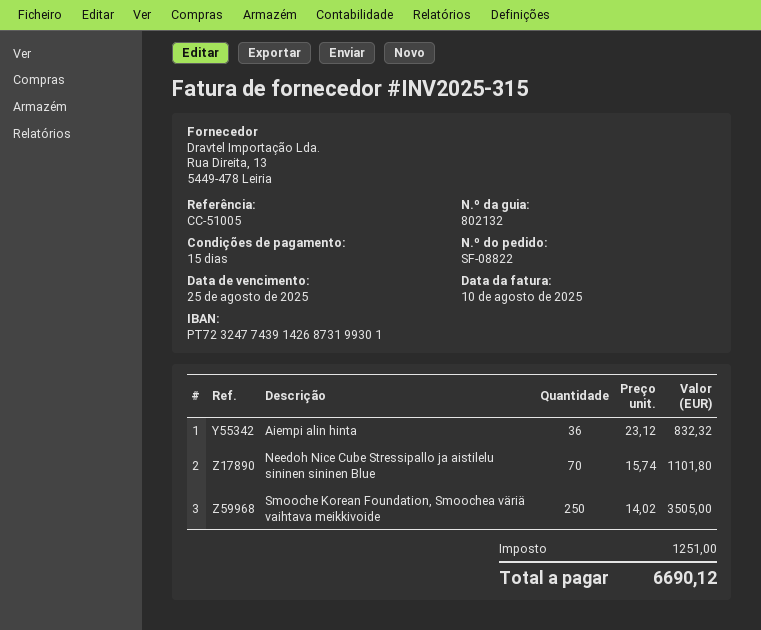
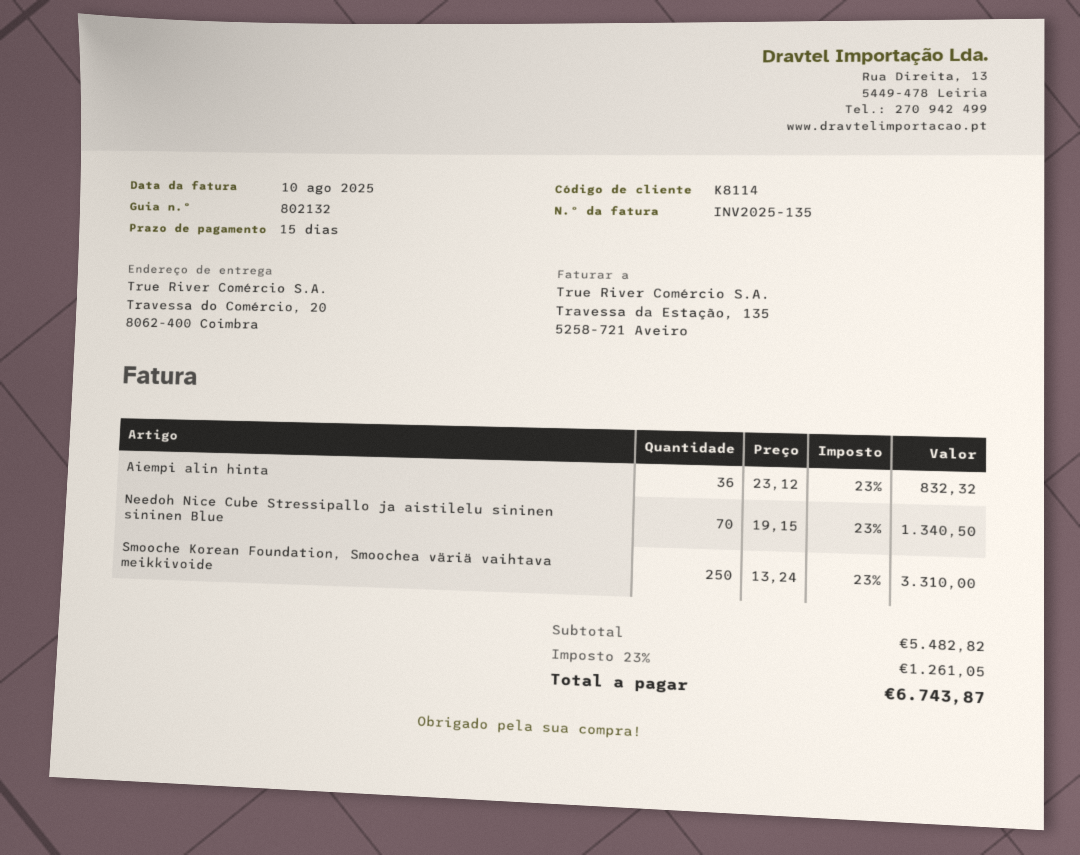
invoice number: INV2025-315 -> INV2025-135
Needoh Nice Cube Stressipallo ja aistilelu sininen sininen Blue: 70 x 15.74 = 1101.80 -> 70 x 19.15 = 1340.50
Smooche Korean Foundation, Smoochea väriä vaihtava meikkivoide: 250 x 14.02 = 3505.00 -> 250 x 13.24 = 3310.00
tax: 1251.00 -> 1261.05
total: 6690.12 -> 6743.87

